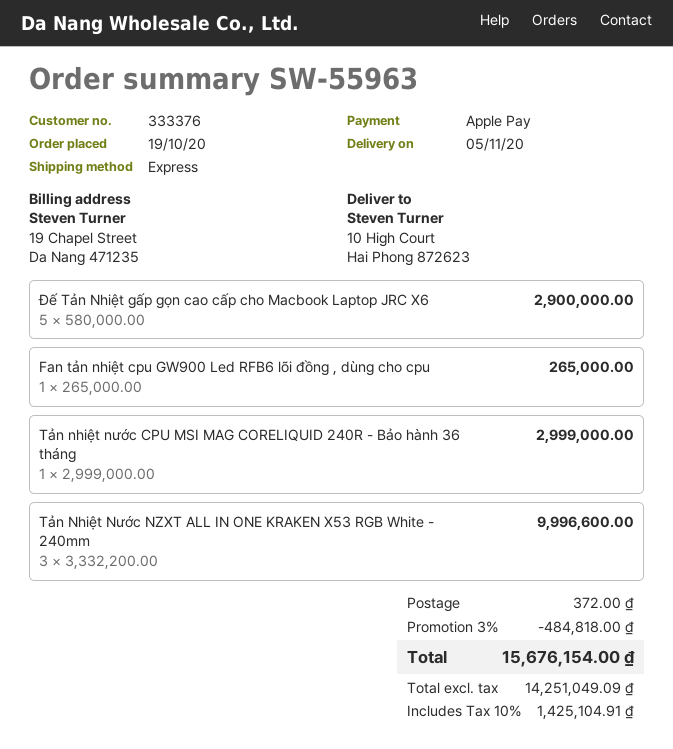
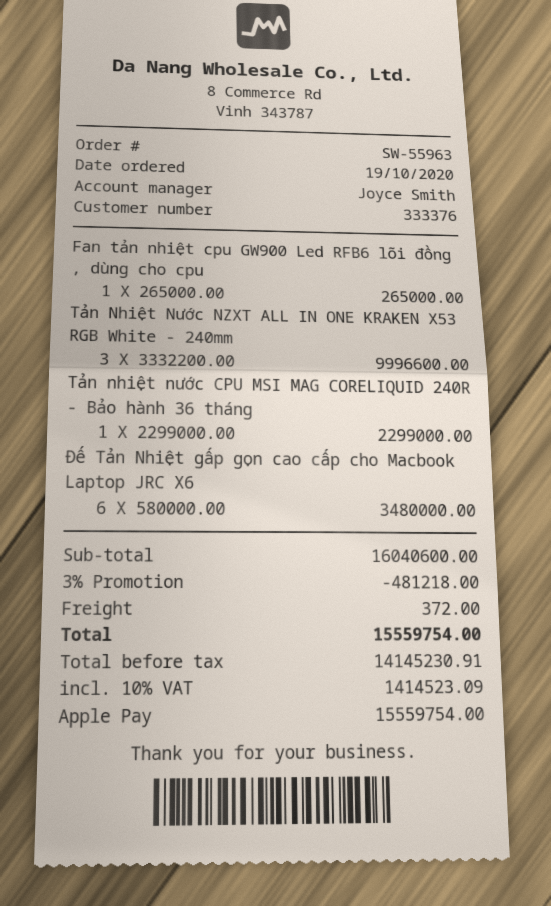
Đế Tản Nhiệt gấp gọn cao cấp cho Macbook Laptop JRC X6: 5 x 580000.00 = 2900000.00 -> 6 x 580000.00 = 3480000.00
Tản nhiệt nước CPU MSI MAG CORELIQUID 240R - Bảo hành 36 tháng: 1 x 2999000.00 = 2999000.00 -> 1 x 2299000.00 = 2299000.00
discount: 3% = 484818.00 -> 3% = 481218.00
net: 14251049.09 -> 14145230.91
tax: 10% = 1425104.91 -> 10% = 1414523.09
total: 15676154.00 -> 15559754.00

